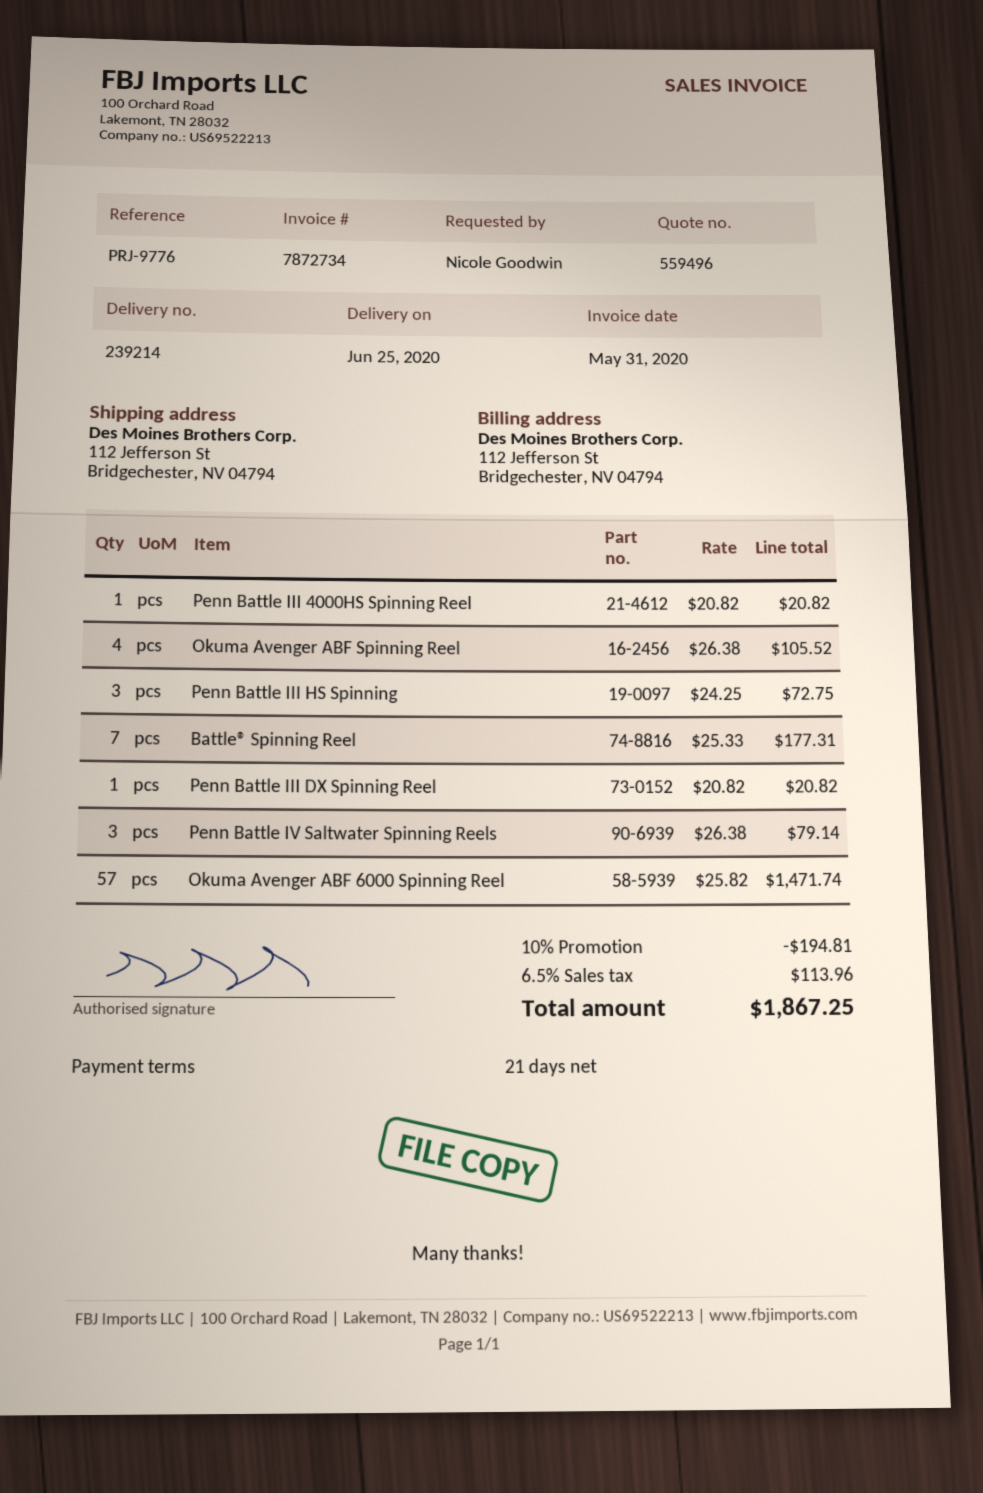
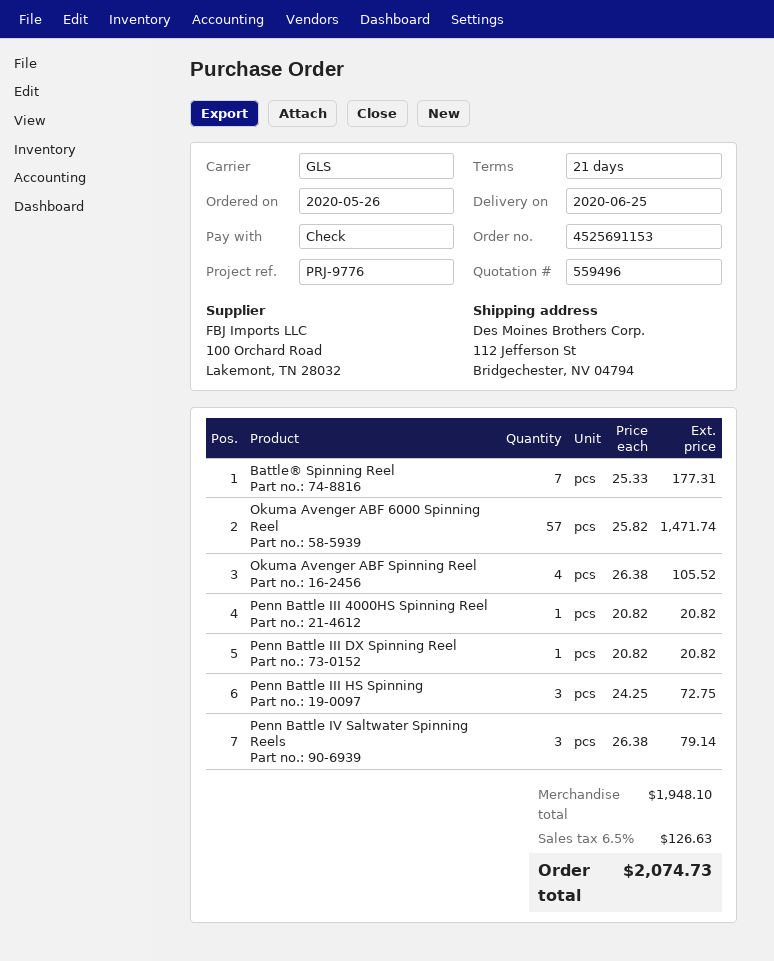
discount: 10% = 194.81 -> none
tax: 6.5% = 113.96 -> 6.5% = 126.63
total: 1867.25 -> 2074.73

